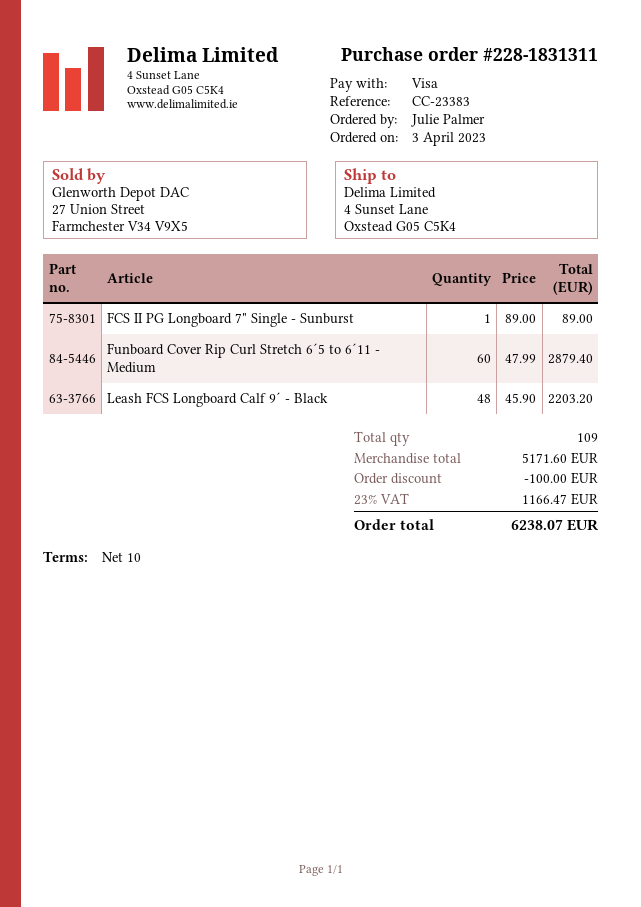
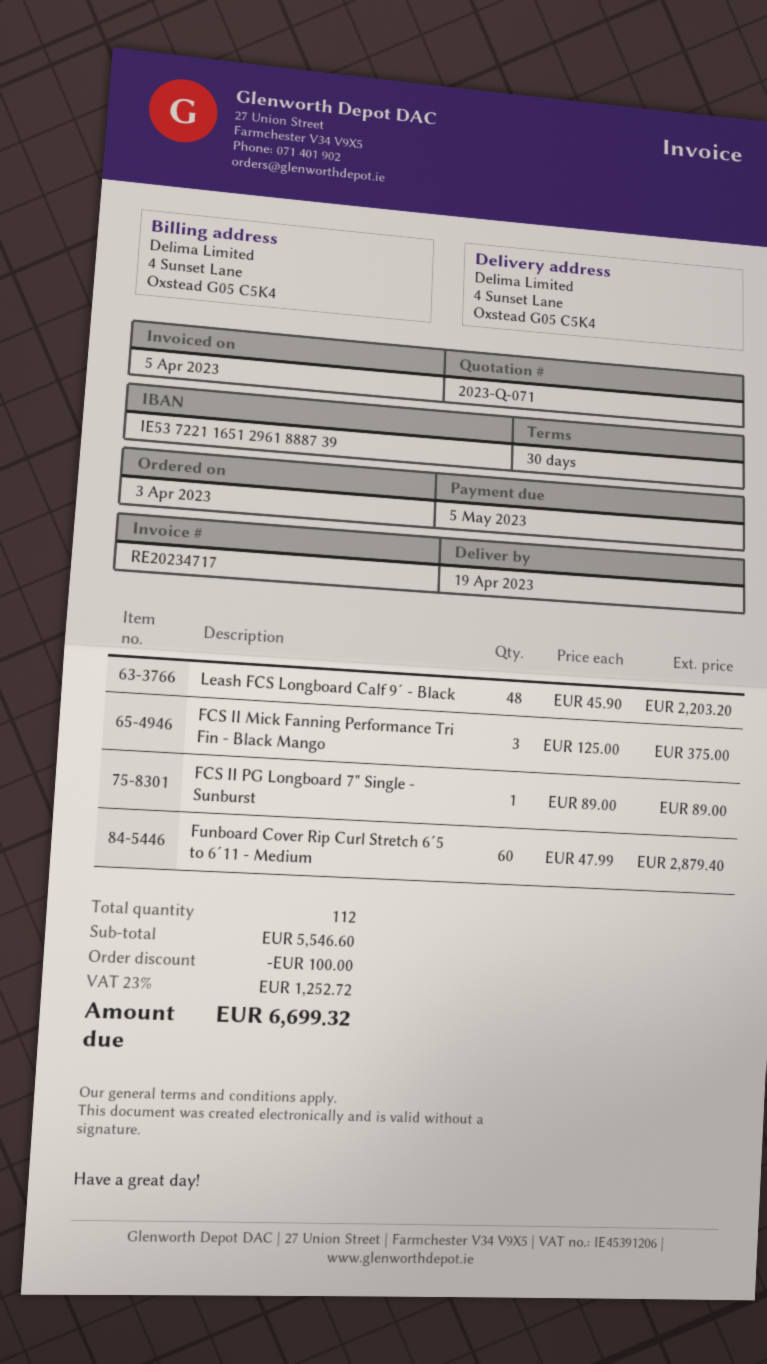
payment terms: 10 days -> 30 days
FCS II Mick Fanning Performance Tri Fin - Black Mango: none -> 3 x 125.00 = 375.00
total quantity: 109 -> 112
subtotal: 5171.60 -> 5546.60
tax: 23% = 1166.47 -> 23% = 1252.72
total: 6238.07 -> 6699.32

